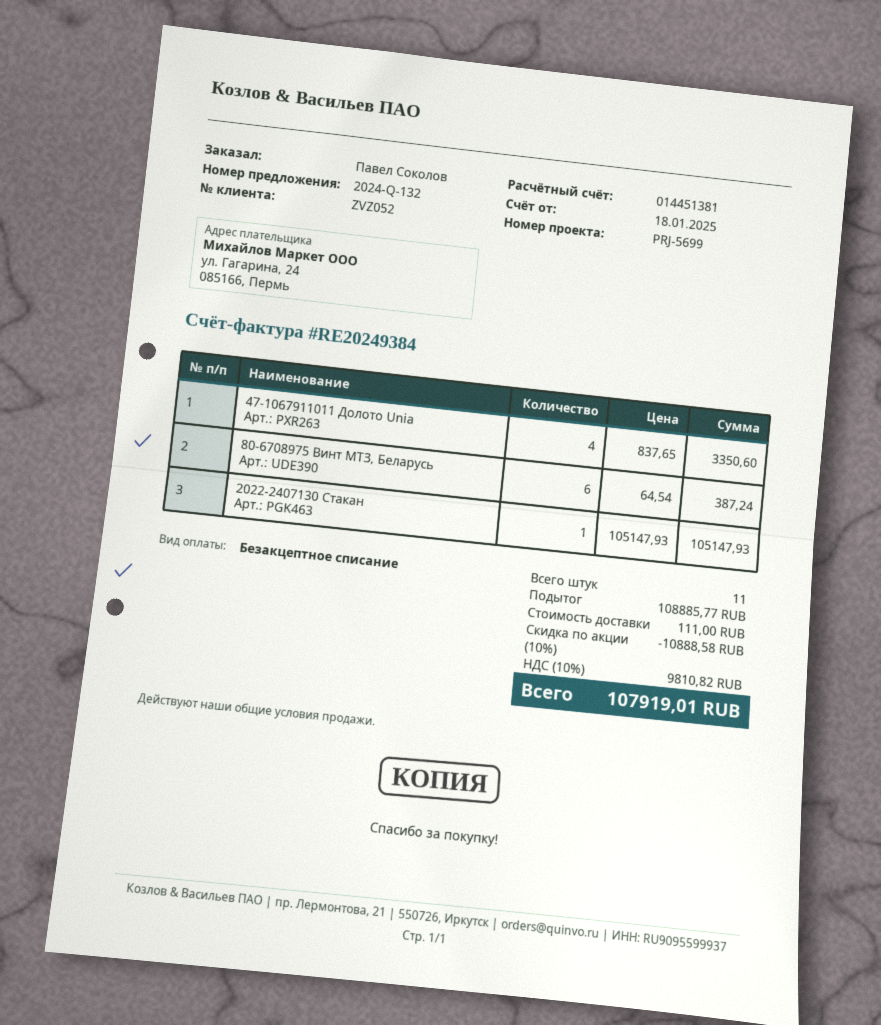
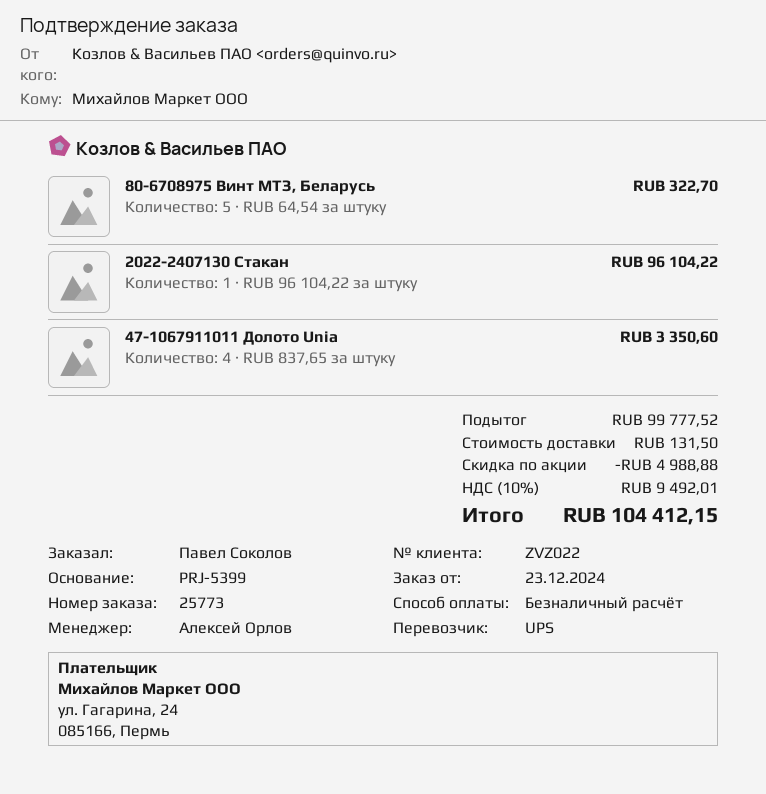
customer number: ZVZ052 -> ZVZ022
reference: PRJ-5699 -> PRJ-5399
payment method: direct debit -> bank transfer
80-6708975 Винт МТЗ, Беларусь: 6 x 64.54 = 387.24 -> 5 x 64.54 = 322.70
2022-2407130 Стакан: 1 x 105147.93 = 105147.93 -> 1 x 96104.22 = 96104.22
subtotal: 108885.77 -> 99777.52
discount: 10888.58 -> 4988.88
shipping: 111.00 -> 131.50
tax: 10% = 9810.82 -> 10% = 9492.01
total: 107919.01 -> 104412.15

